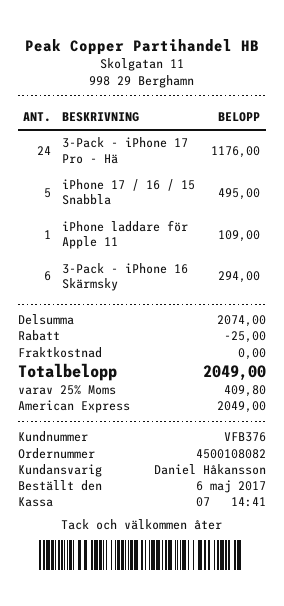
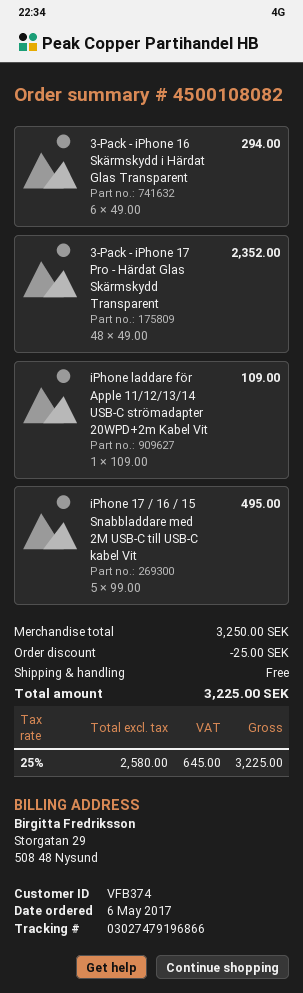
customer number: VFB376 -> VFB374
3-Pack - iPhone 17 Pro - Hä: 24 for 1176.00 -> 48 for 2352.00
subtotal: 2074.00 -> 3250.00
tax: 25% = 409.80 -> 25% = 645.00
total: 2049.00 -> 3225.00

